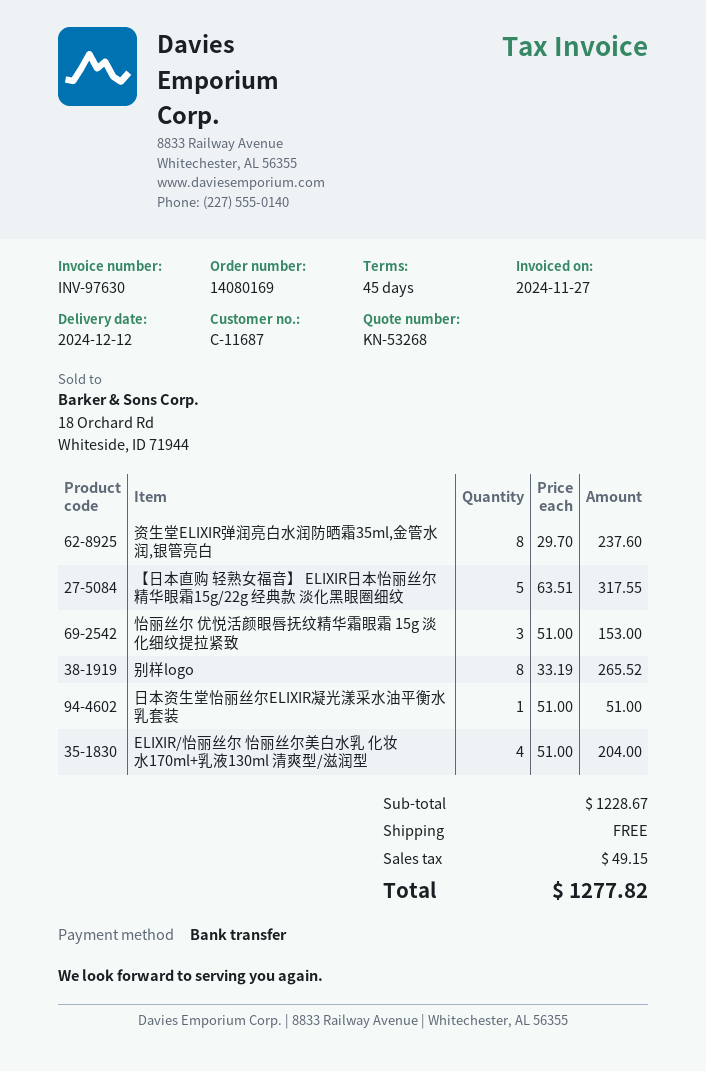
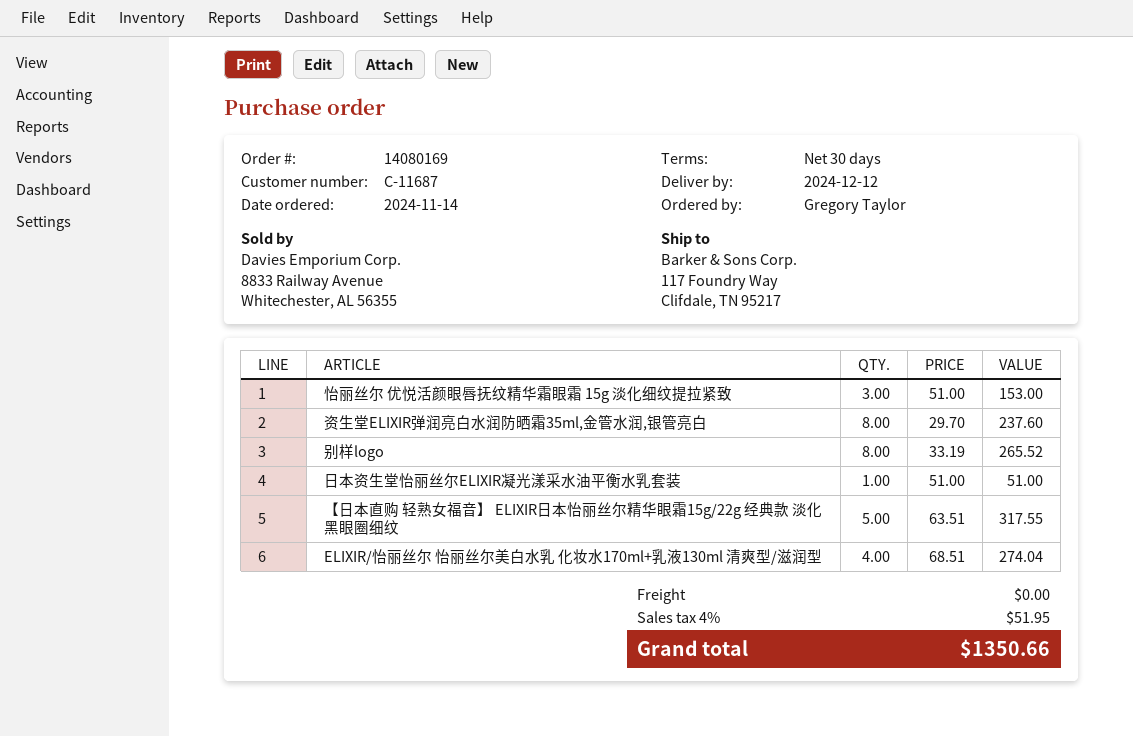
payment terms: 45 days -> 30 days
ELIXIR/怡丽丝尔 怡丽丝尔美白水乳 化妆水170ml+乳液130ml 清爽型/滋润型: 4 x 51.00 = 204.00 -> 4 x 68.51 = 274.04
tax: 49.15 -> 51.95
total: 1277.82 -> 1350.66

